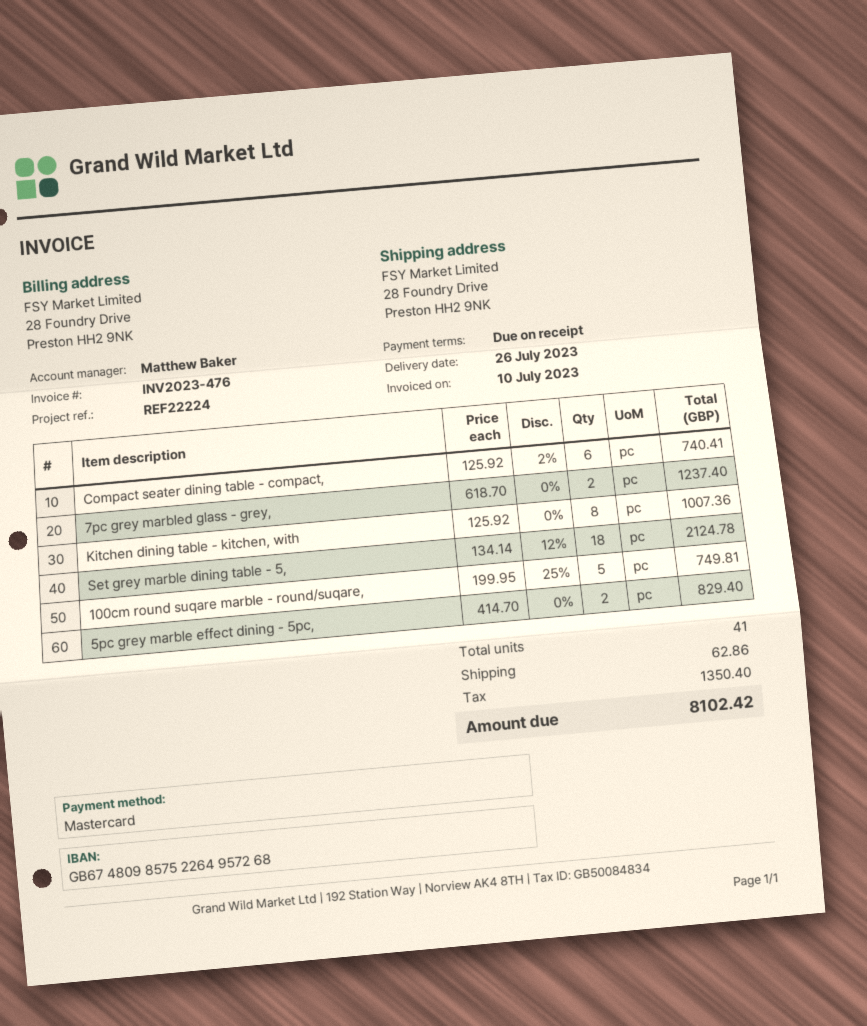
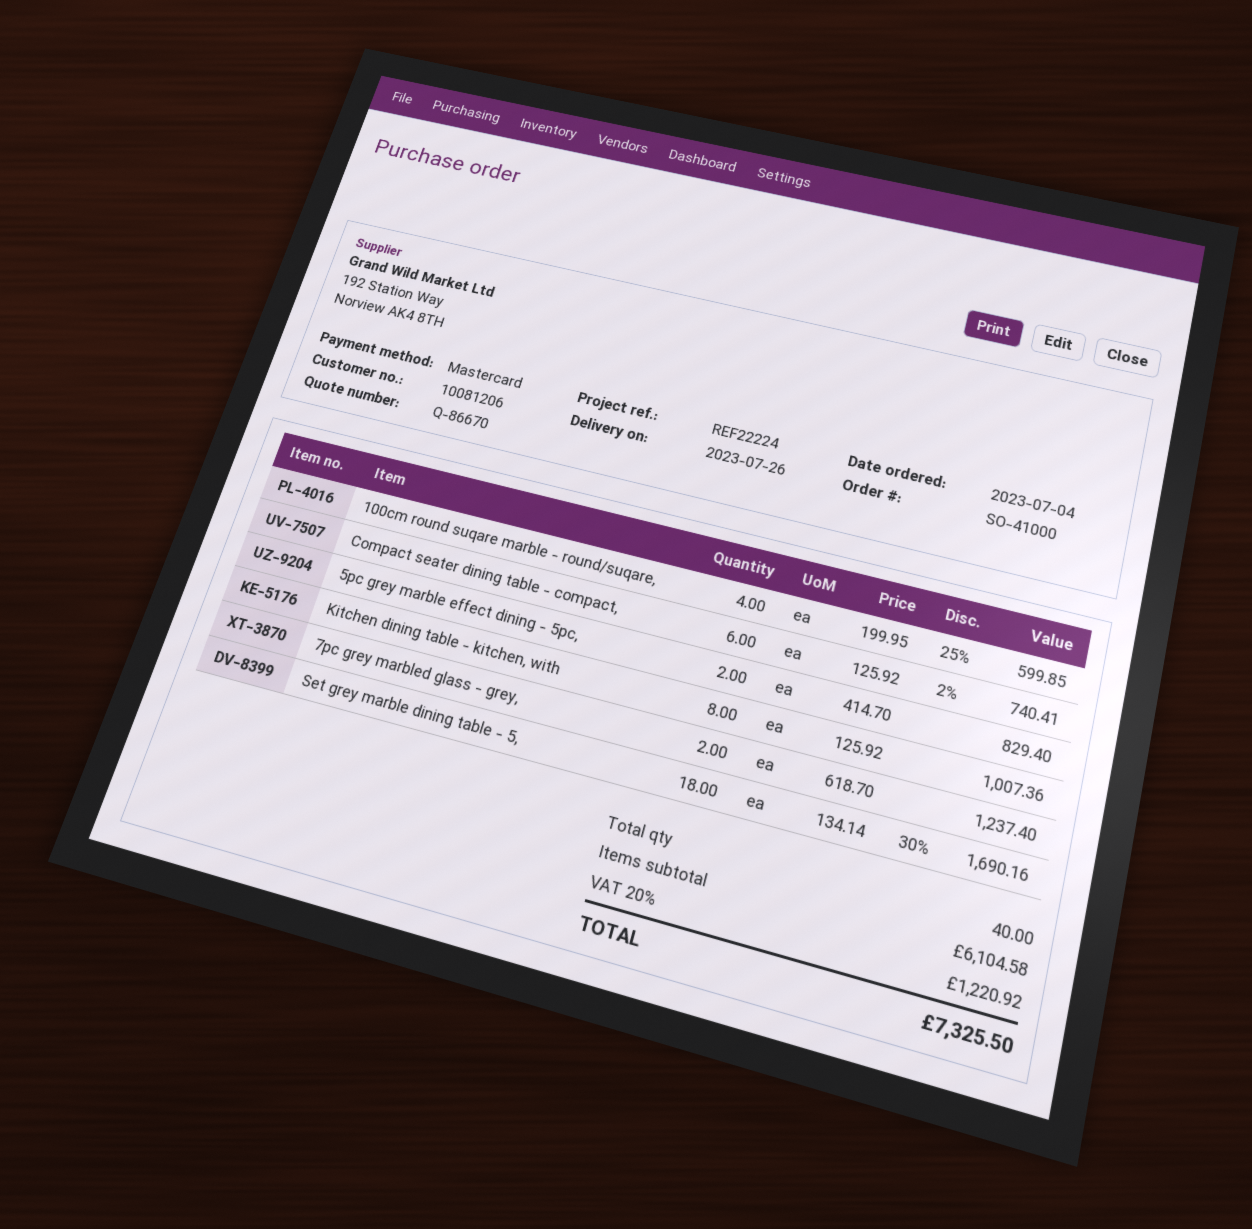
Set grey marble dining table - 5,: 18 x 134.14 - 12% = 2124.78 -> 18 x 134.14 - 30% = 1690.16
100cm round suqare marble - round/suqare,: 5 x 199.95 - 25% = 749.81 -> 4 x 199.95 - 25% = 599.85
total quantity: 41 -> 40
shipping: 62.86 -> none
tax: 1350.40 -> 1220.92
total: 8102.42 -> 7325.50

